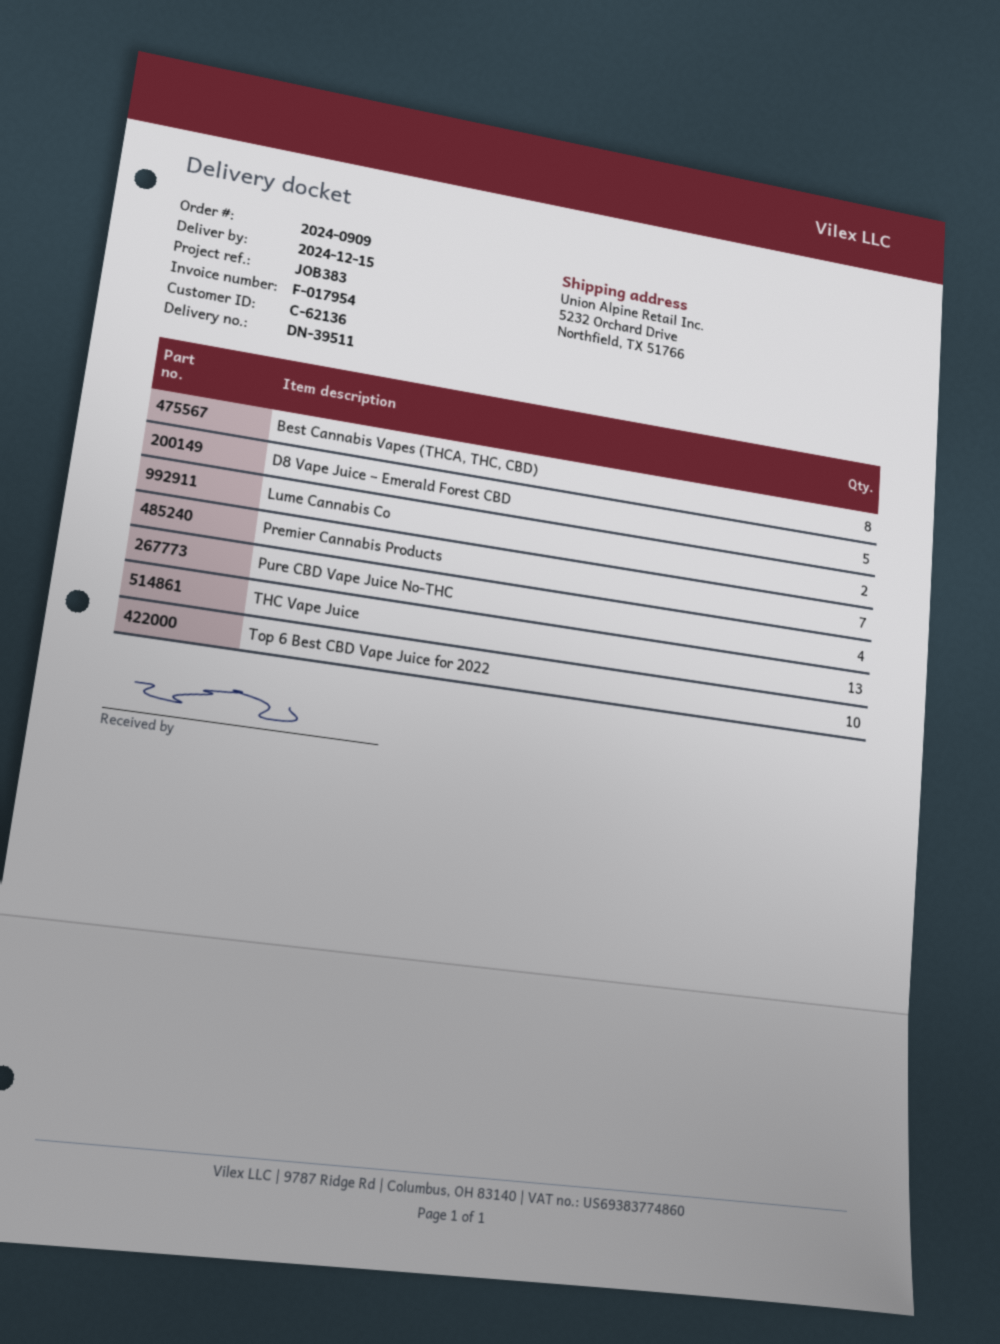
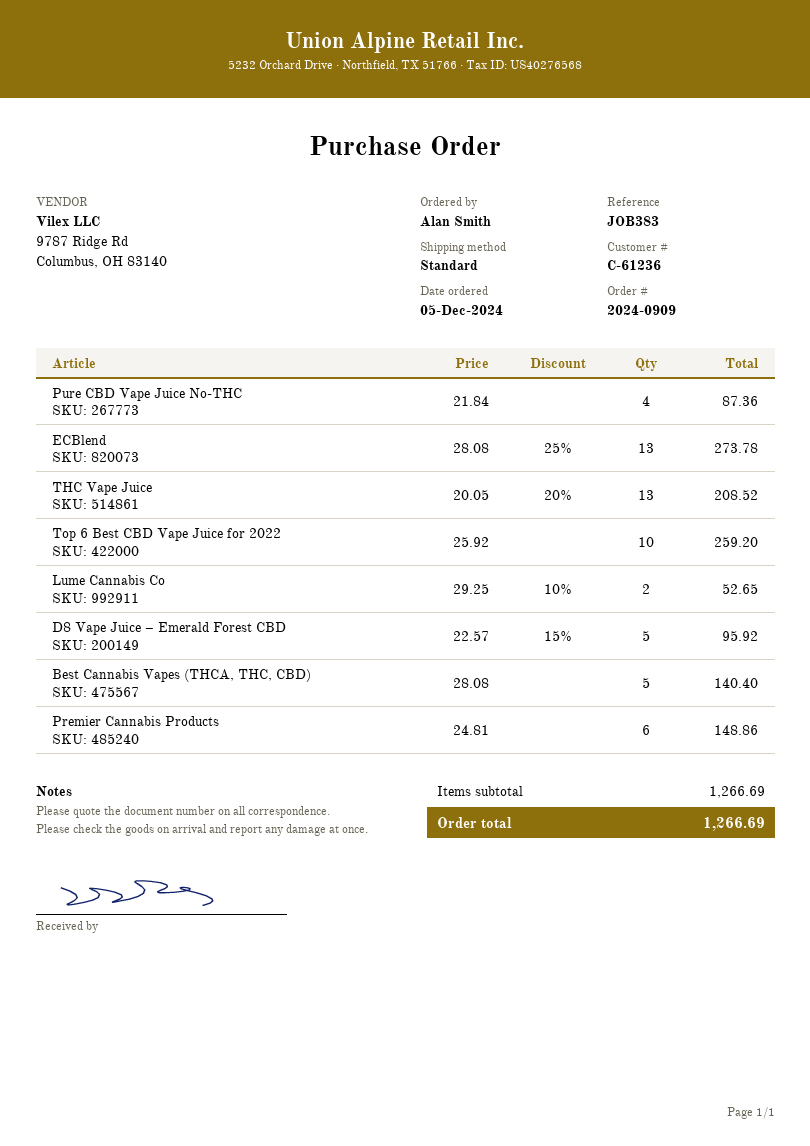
customer number: C-62136 -> C-61236
Best Cannabis Vapes (THCA, THC, CBD): 8 -> 5
Premier Cannabis Products: 7 -> 6
ECBlend: none -> 13

